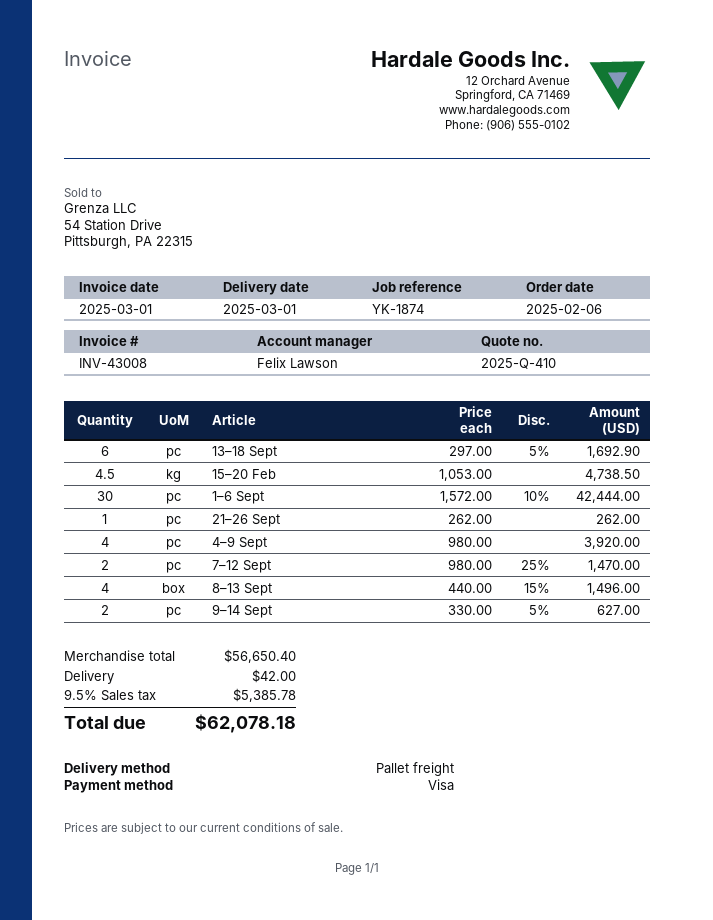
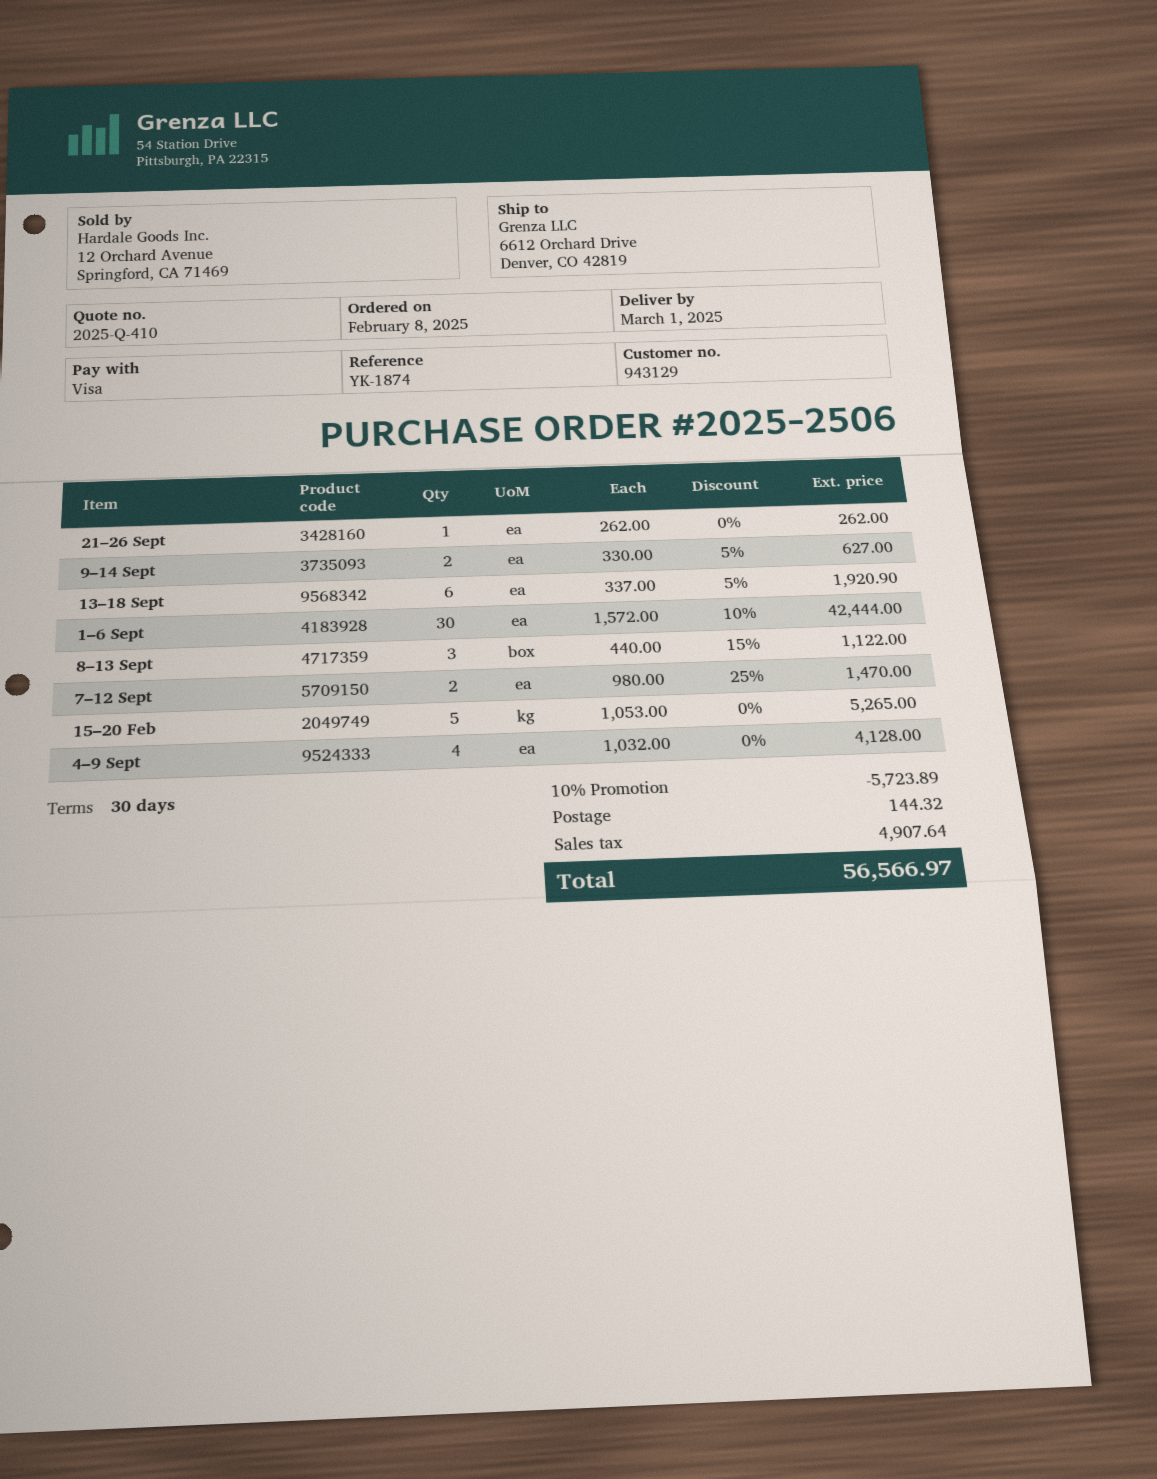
order date: 2025-02-06 -> 2025-02-08
13–18 Sept: 6 x 297.00 - 5% = 1692.90 -> 6 x 337.00 - 5% = 1920.90
15–20 Feb: 4.5 x 1053.00 = 4738.50 -> 5 x 1053.00 = 5265.00
4–9 Sept: 4 x 980.00 = 3920.00 -> 4 x 1032.00 = 4128.00
8–13 Sept: 4 x 440.00 - 15% = 1496.00 -> 3 x 440.00 - 15% = 1122.00
discount: none -> 10% = 5723.89
shipping: 42.00 -> 144.32
tax: 5385.78 -> 4907.64
total: 62078.18 -> 56566.97

